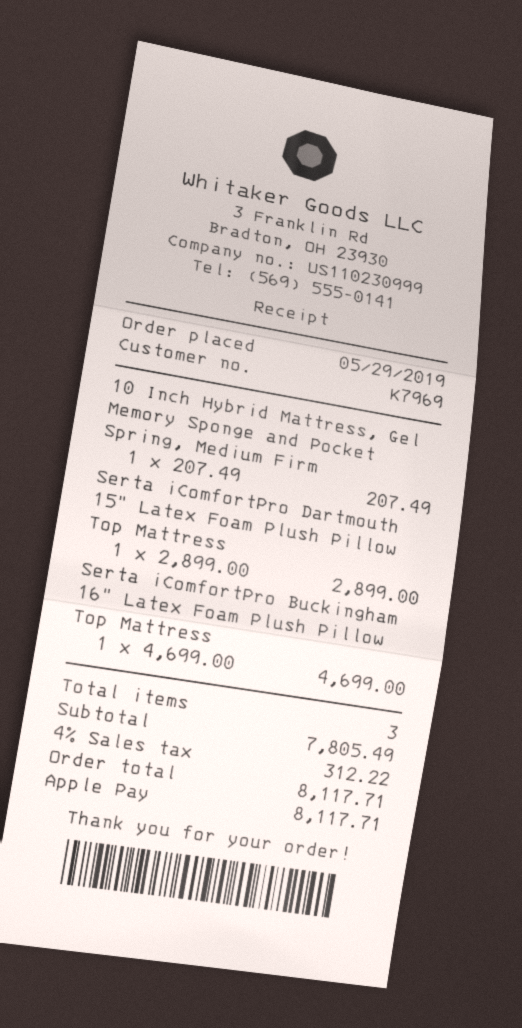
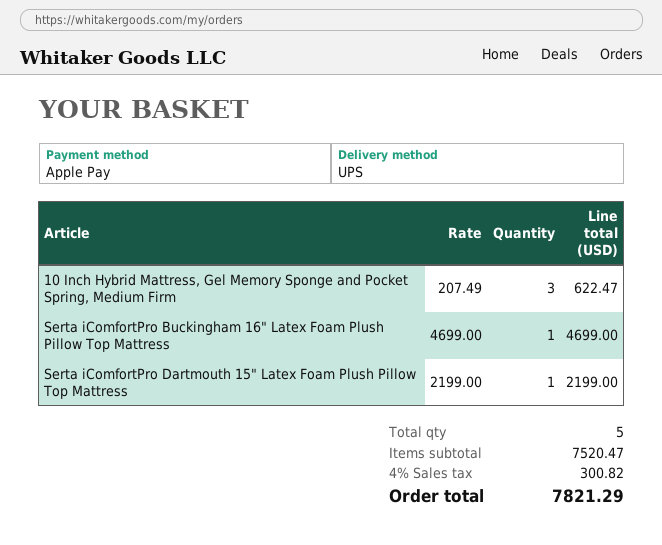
10 Inch Hybrid Mattress, Gel Memory Sponge and Pocket Spring, Medium Firm: 1 x 207.49 = 207.49 -> 3 x 207.49 = 622.47
Serta iComfortPro Dartmouth 15" Latex Foam Plush Pillow Top Mattress: 1 x 2899.00 = 2899.00 -> 1 x 2199.00 = 2199.00
total quantity: 3 -> 5
subtotal: 7805.49 -> 7520.47
tax: 4% = 312.22 -> 4% = 300.82
total: 8117.71 -> 7821.29

